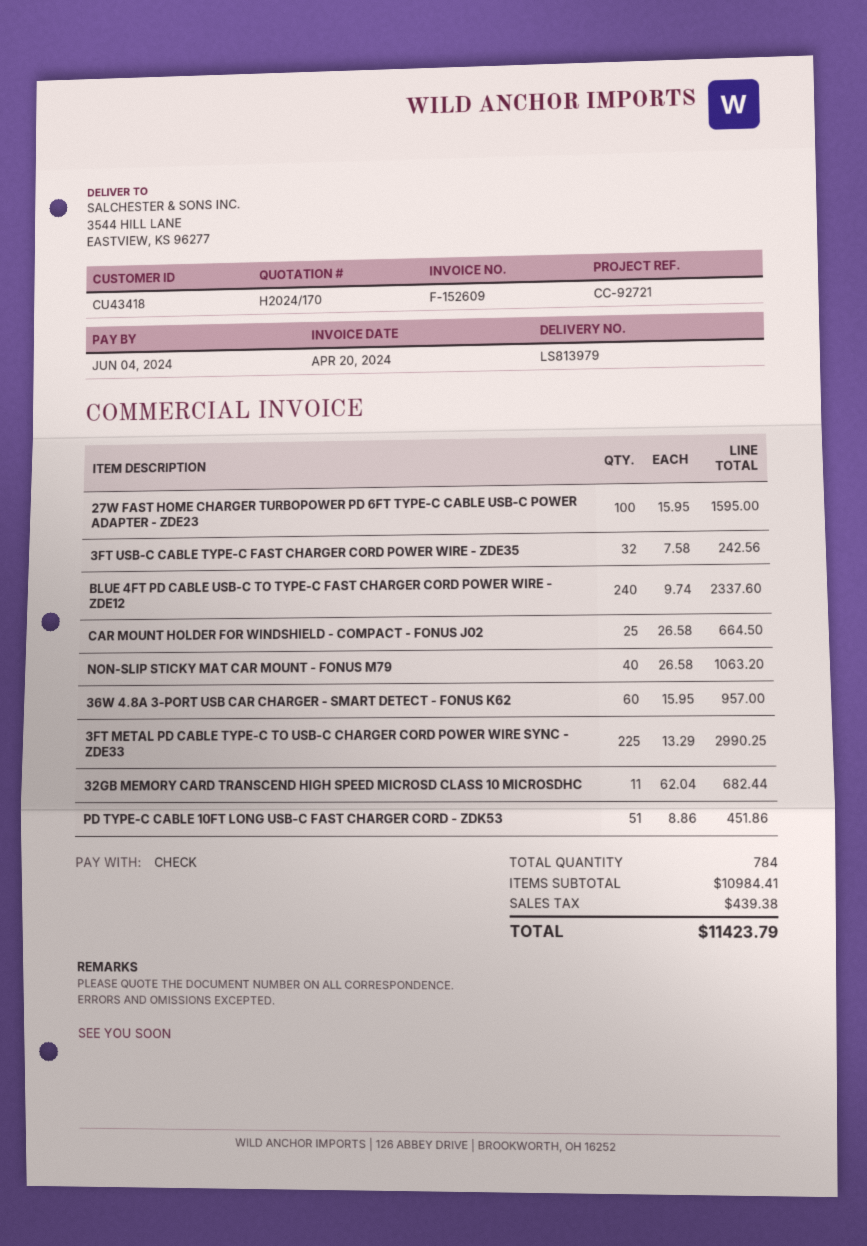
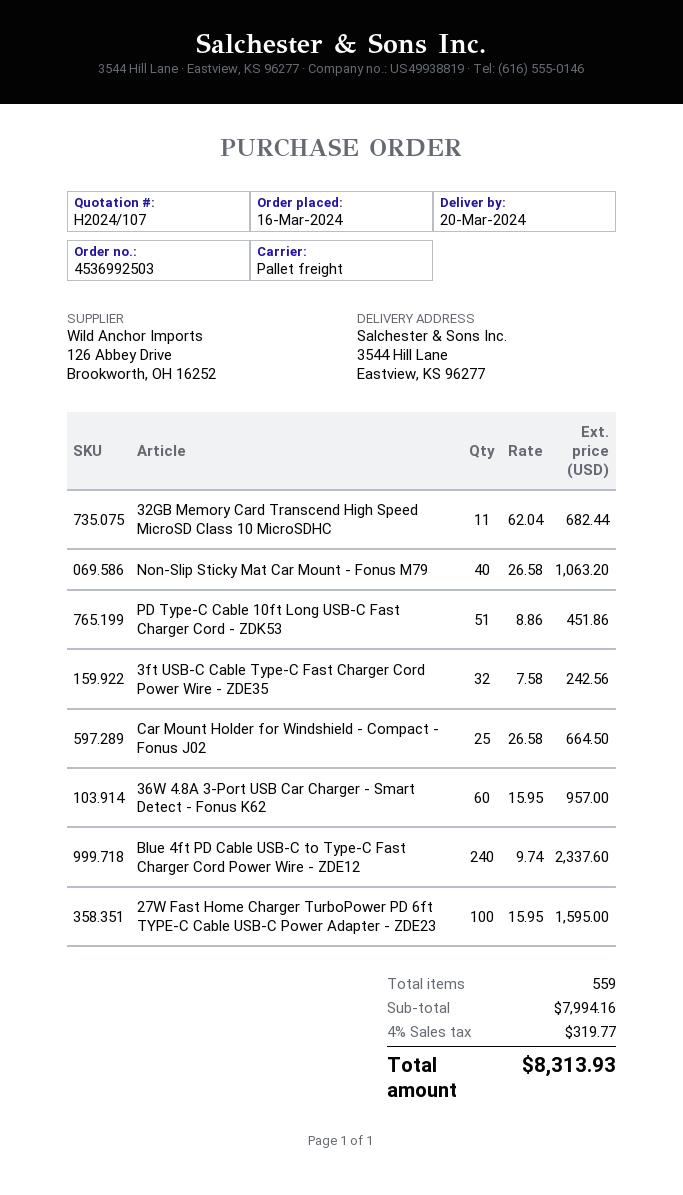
quote number: H2024/170 -> H2024/107
3FT METAL PD CABLE TYPE-C TO USB-C CHARGER CORD POWER WIRE SYNC - ZDE33: 225 x 13.29 = 2990.25 -> none
total quantity: 784 -> 559
subtotal: 10984.41 -> 7994.16
tax: 439.38 -> 319.77
total: 11423.79 -> 8313.93

